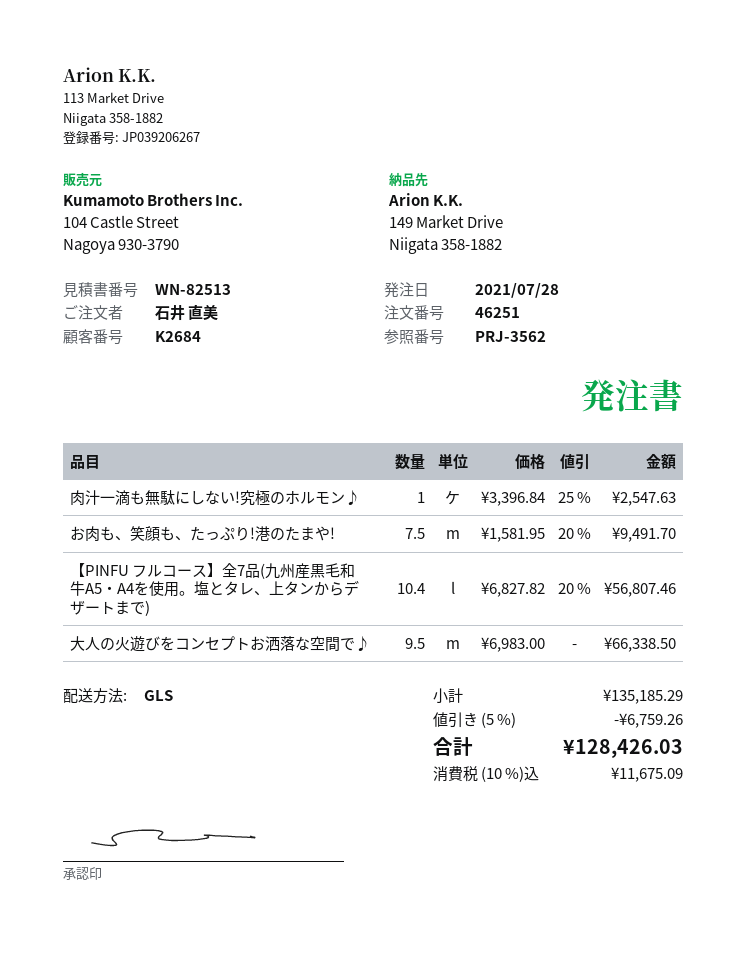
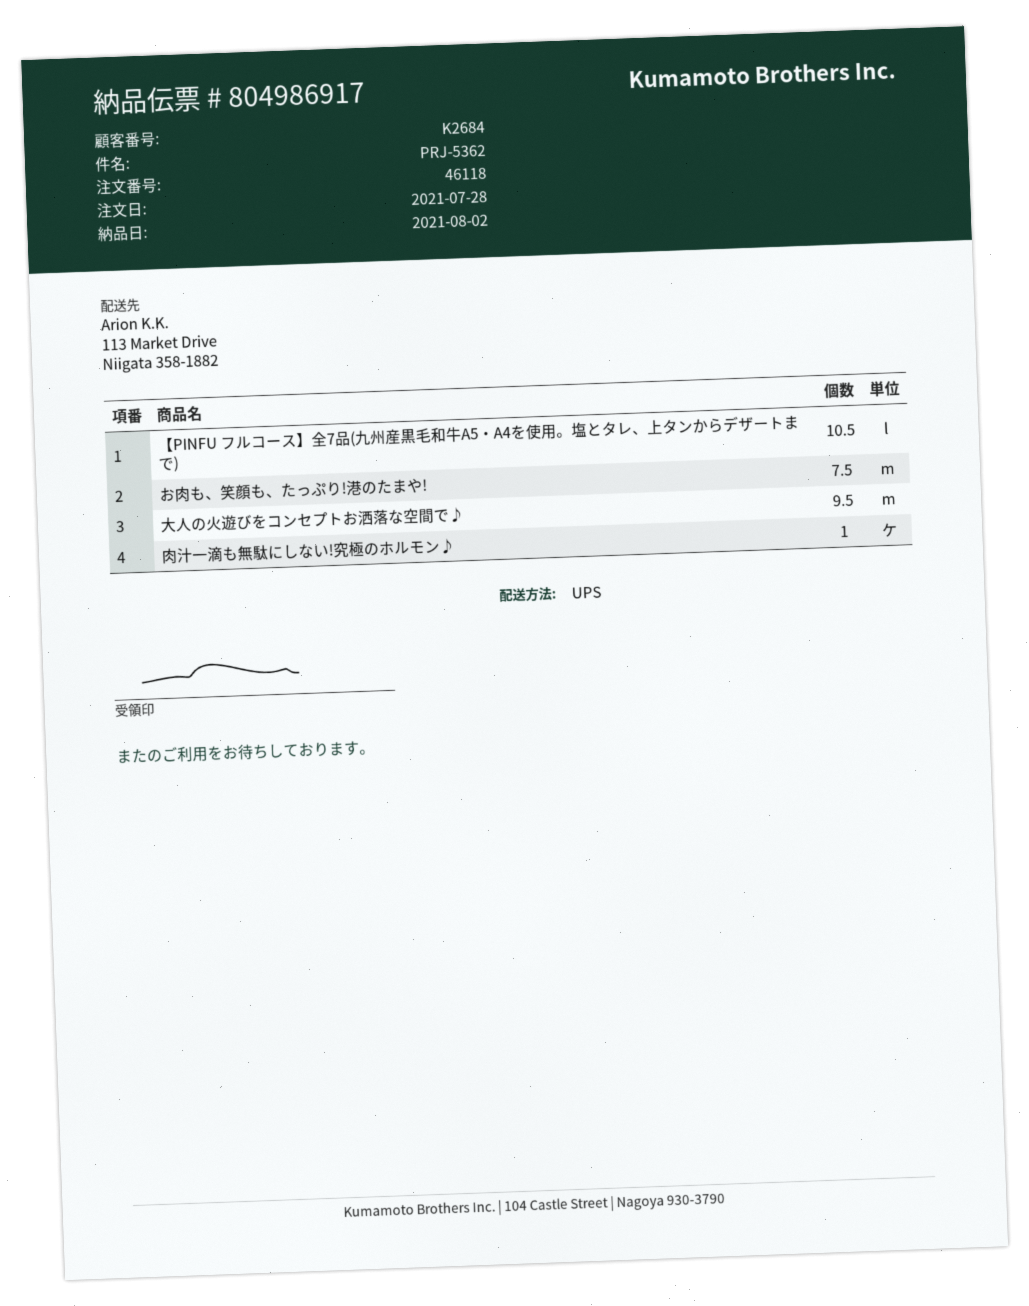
order number: 46251 -> 46118
reference: PRJ-3562 -> PRJ-5362
shipping method: GLS -> UPS
ship to: 149 Market Drive, Niigata 358-1882 -> 113 Market Drive, Niigata 358-1882
【PINFU フルコース】全7品(九州産黒毛和牛A5・A4を使用。塩とタレ、上タンからデザートまで): 10.4 -> 10.5

